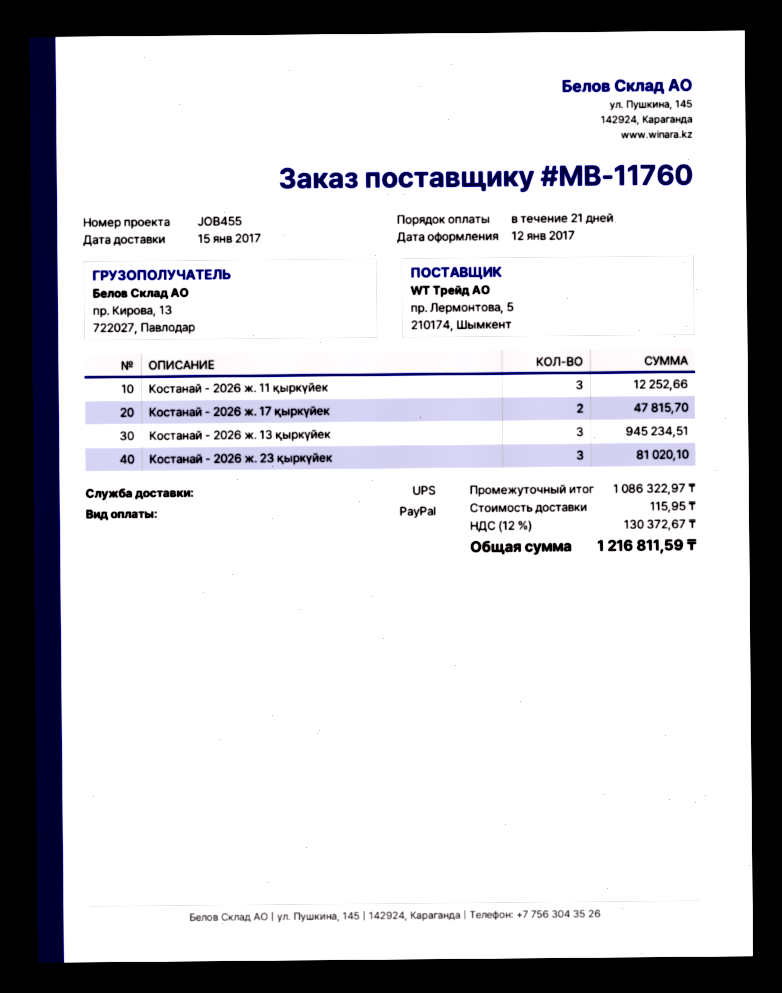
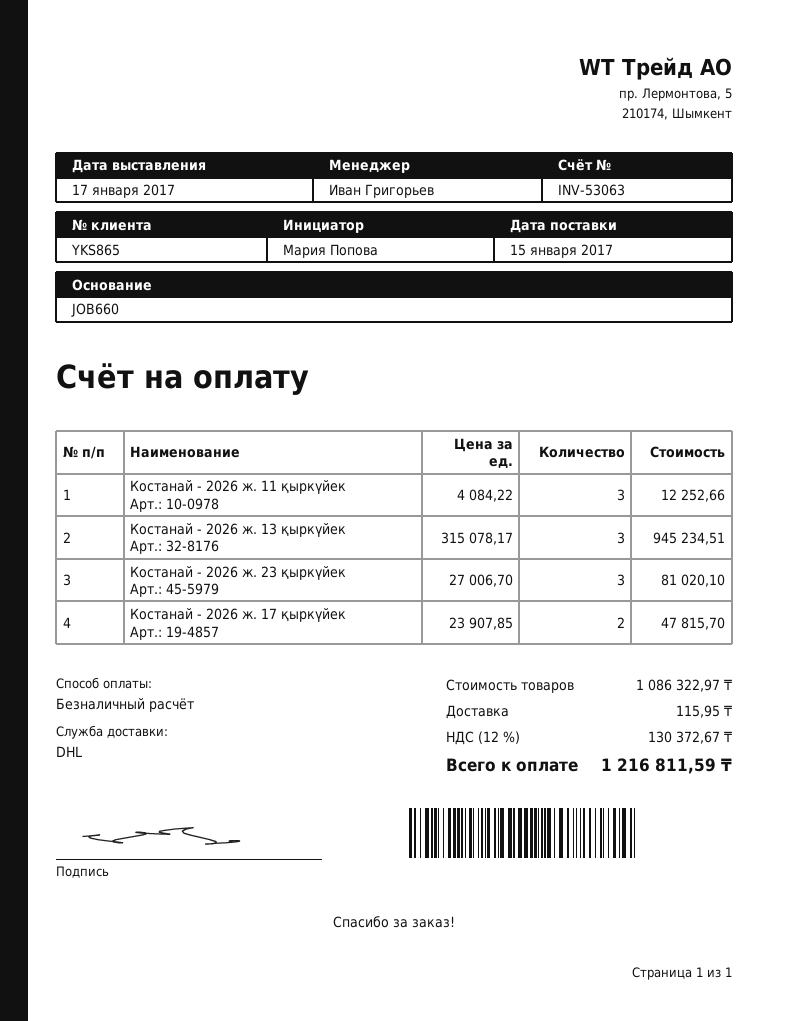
reference: JOB455 -> JOB660
payment method: PayPal -> bank transfer
shipping method: UPS -> DHL

